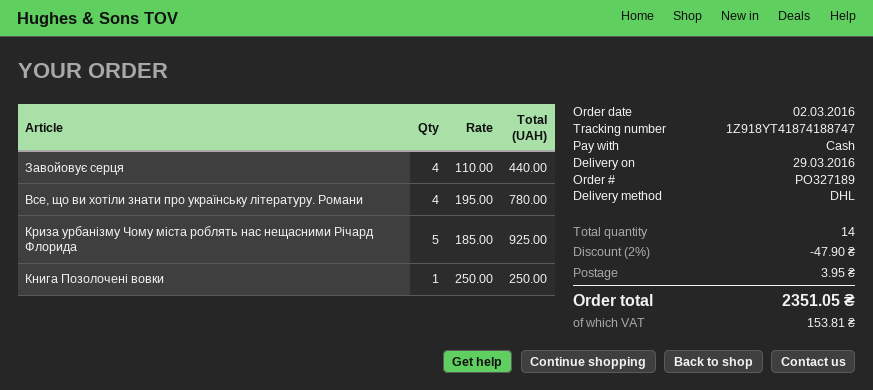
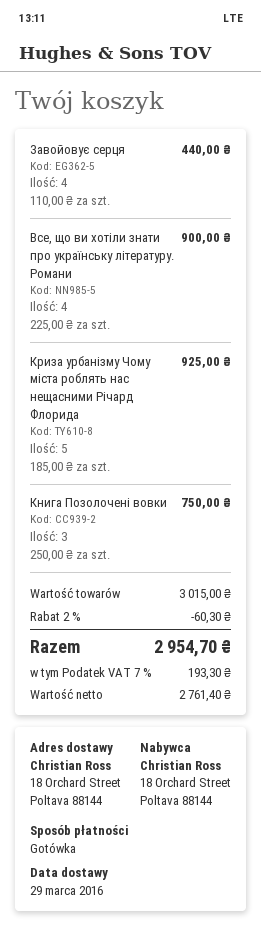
Все, що ви хотіли знати про українську літературу. Романи: 4 x 195.00 = 780.00 -> 4 x 225.00 = 900.00
Книга Позолочені вовки: 1 x 250.00 = 250.00 -> 3 x 250.00 = 750.00
discount: 2% = 47.90 -> 2% = 60.30
shipping: 3.95 -> none
tax: 153.81 -> 193.30
total: 2351.05 -> 2954.70

